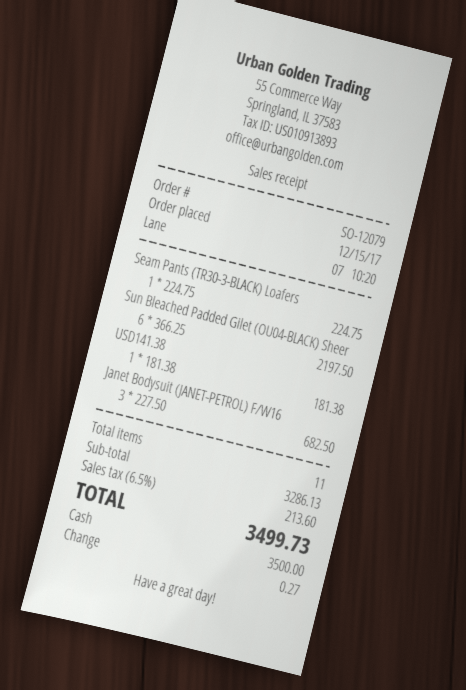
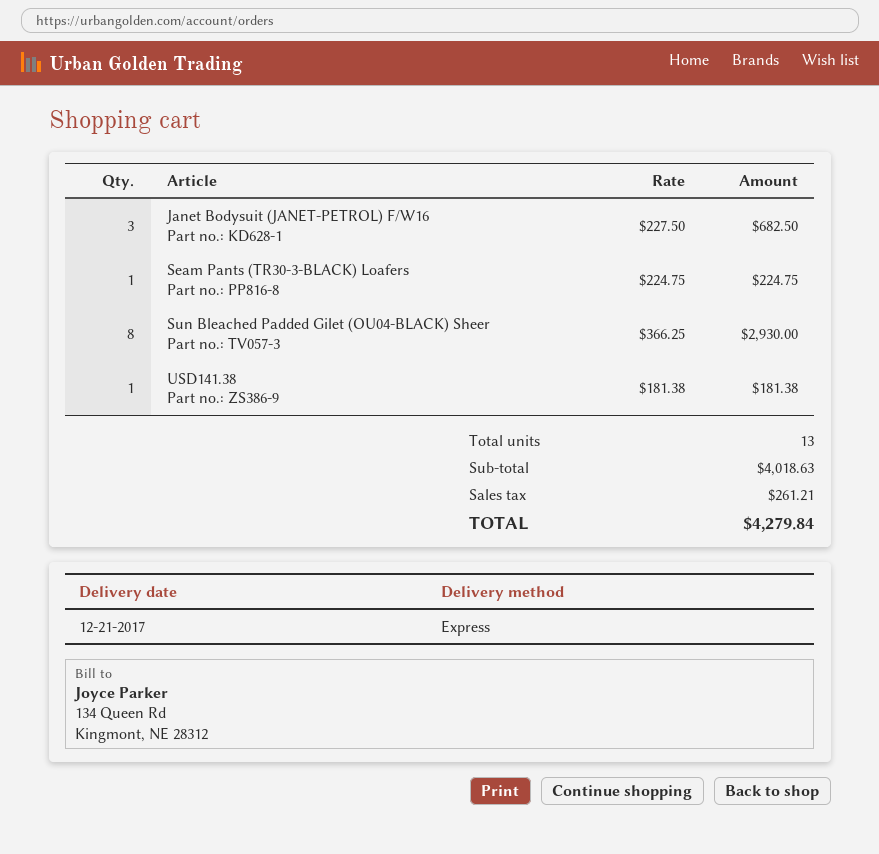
Sun Bleached Padded Gilet (OU04-BLACK) Sheer: 6 x 366.25 = 2197.50 -> 8 x 366.25 = 2930.00
total quantity: 11 -> 13
subtotal: 3286.13 -> 4018.63
tax: 213.60 -> 261.21
total: 3499.73 -> 4279.84

